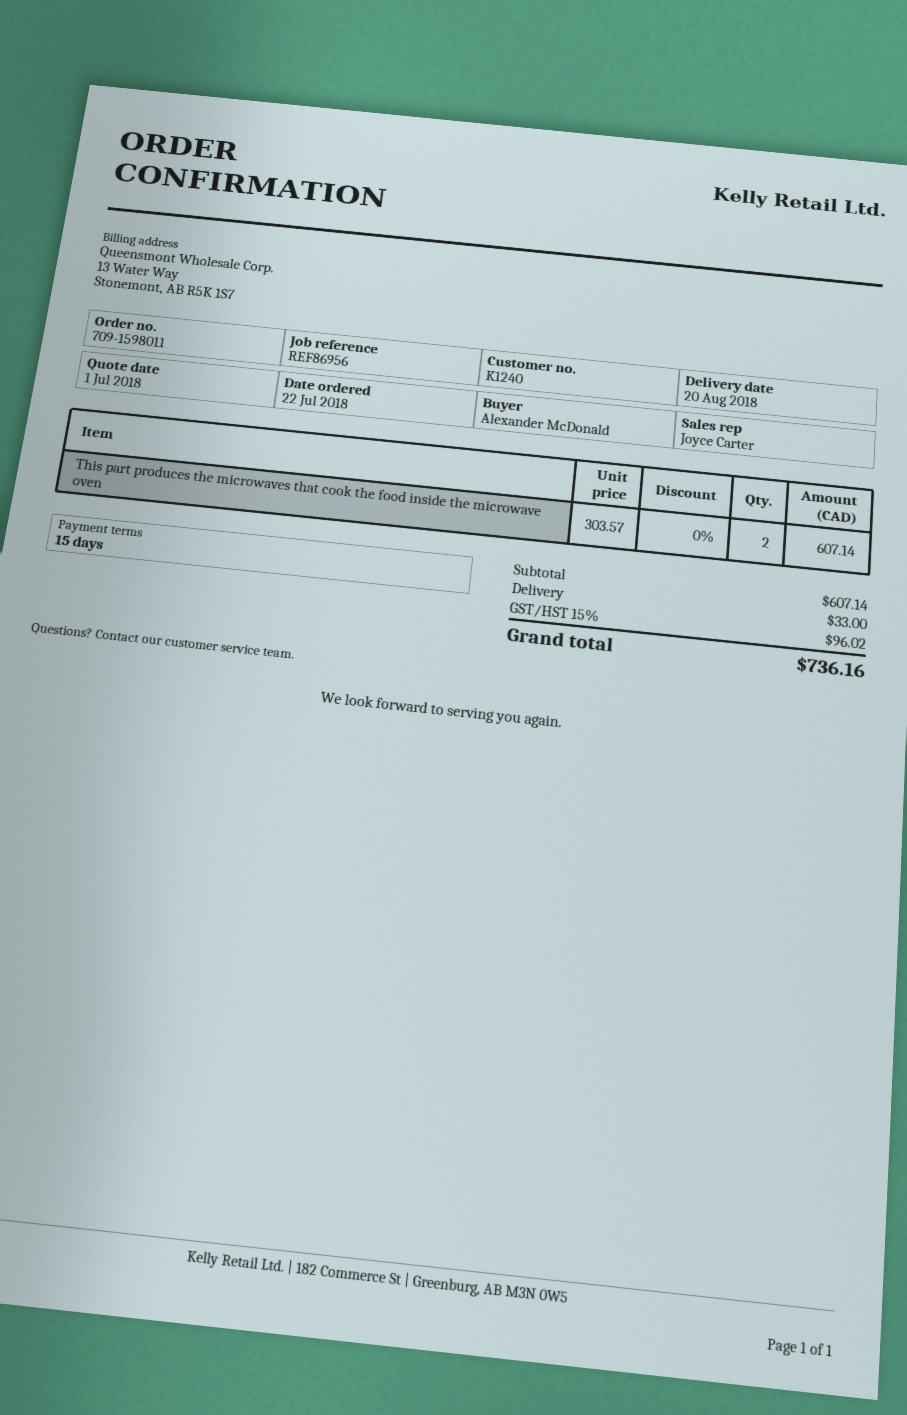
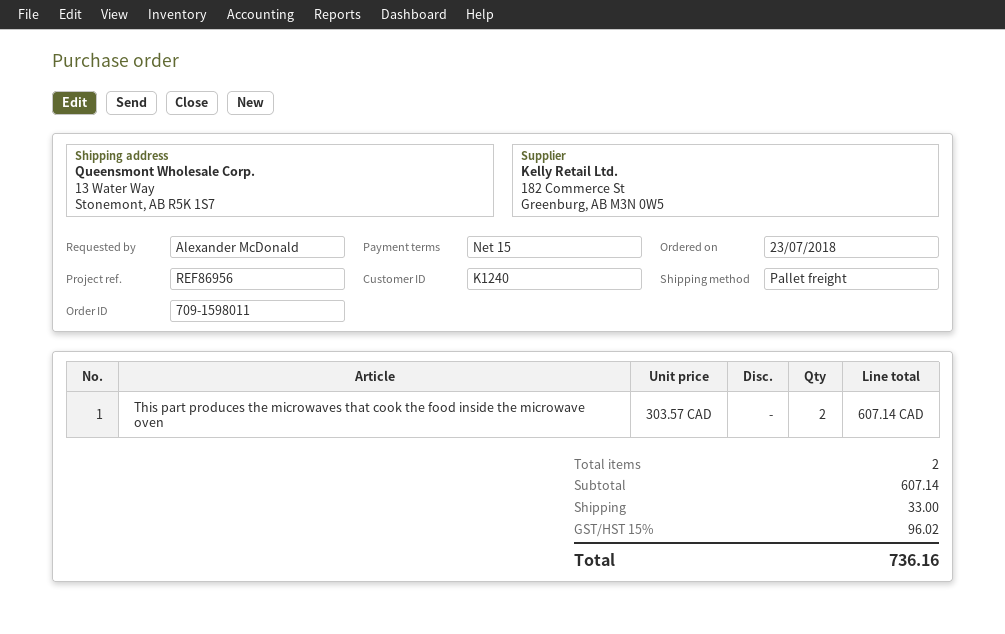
order date: 2018-07-22 -> 2018-07-23

